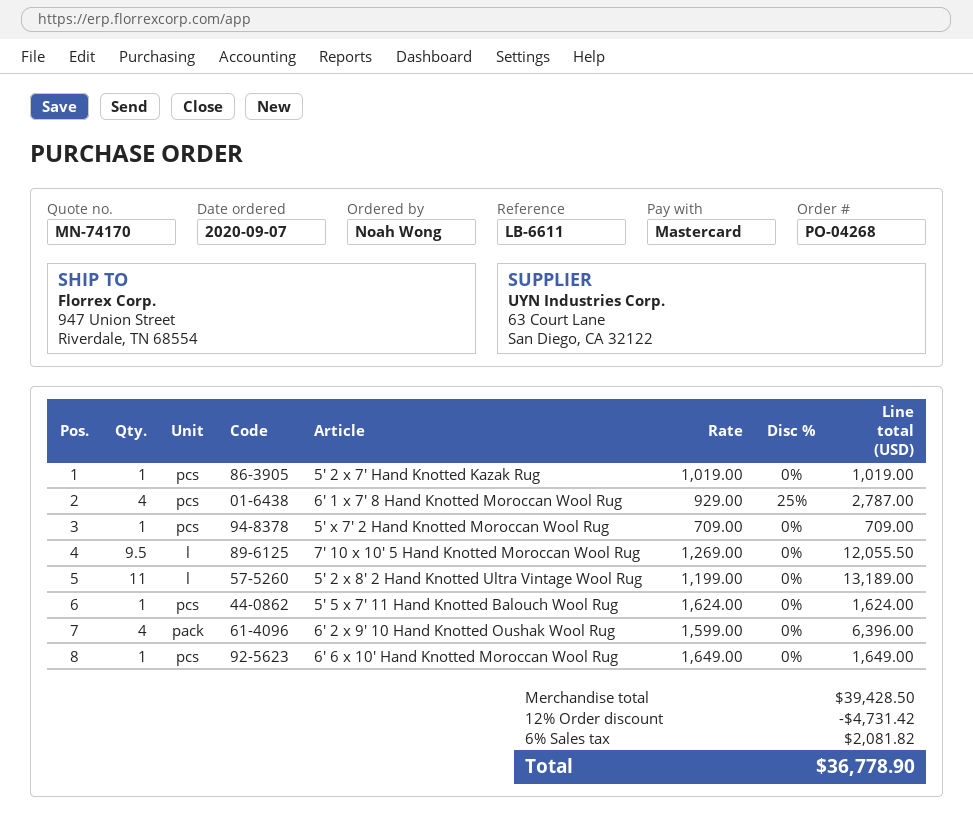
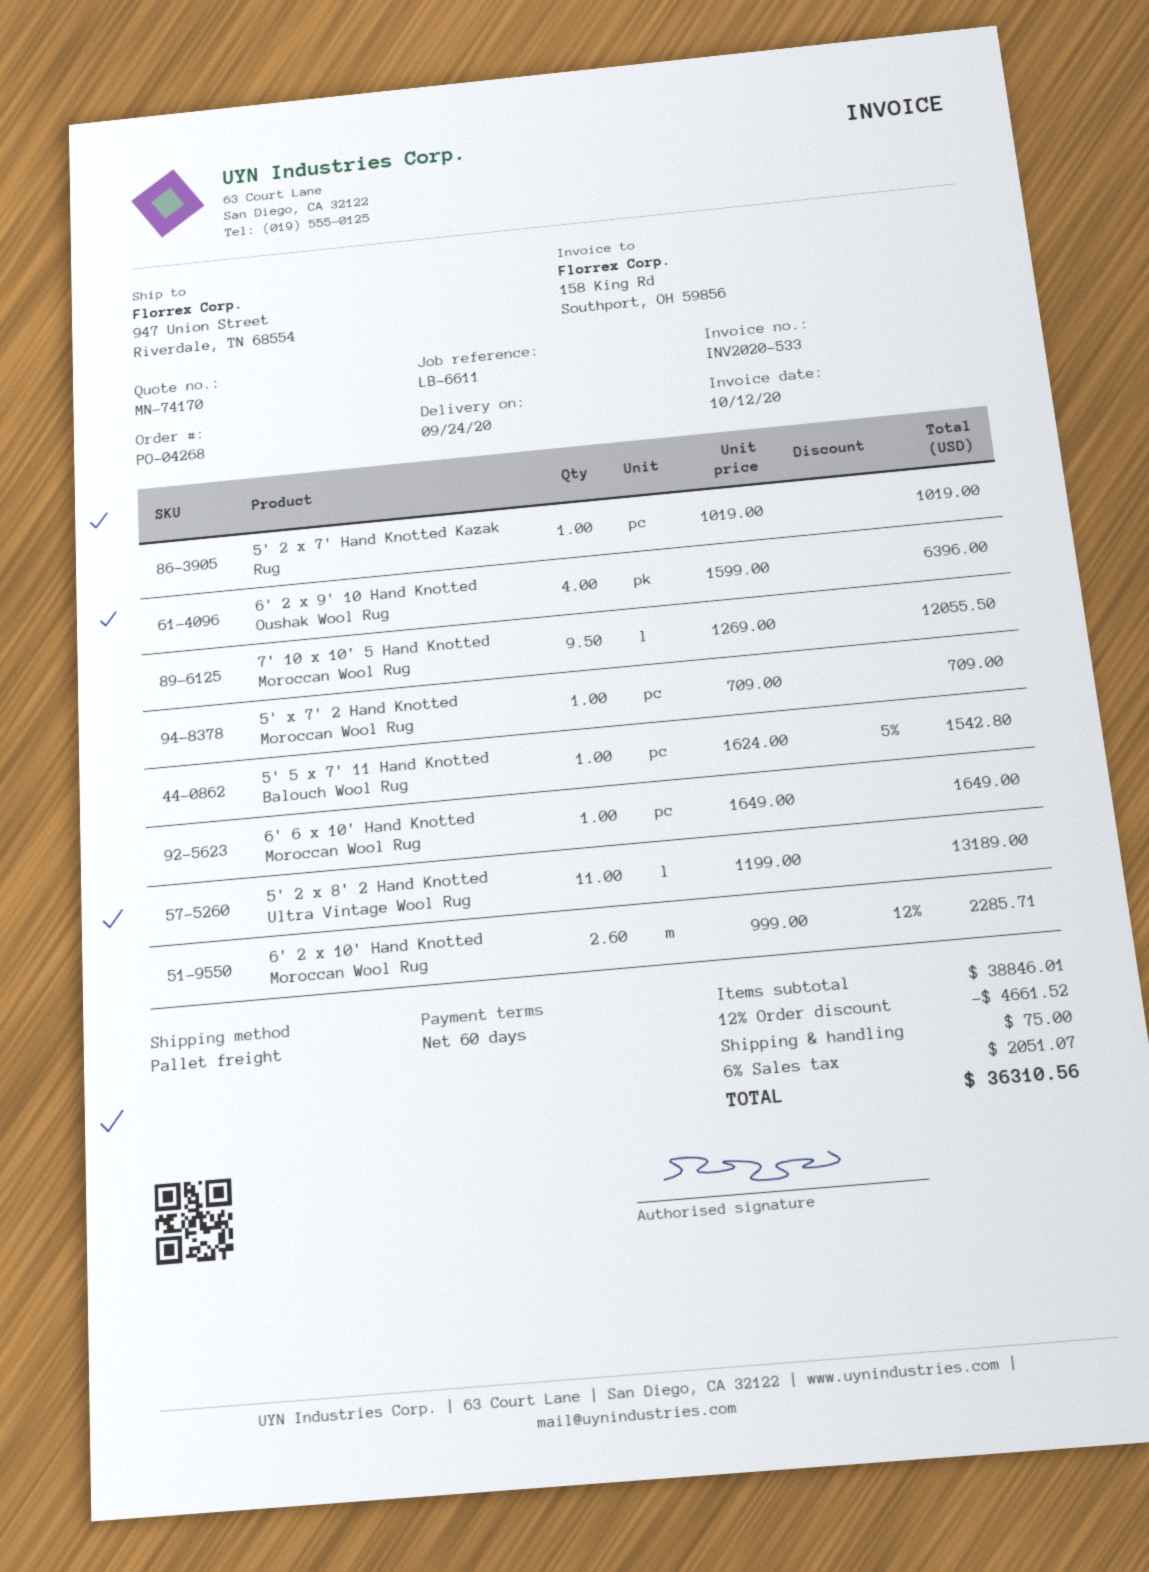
6' 1 x 7' 8 Hand Knotted Moroccan Wool Rug: 4 x 929.00 - 25% = 2787.00 -> none
5' 5 x 7' 11 Hand Knotted Balouch Wool Rug: 1 x 1624.00 = 1624.00 -> 1 x 1624.00 - 5% = 1542.80
6' 2 x 10' Hand Knotted Moroccan Wool Rug: none -> 2.6 x 999.00 - 12% = 2285.71
subtotal: 39428.50 -> 38846.01
discount: 12% = 4731.42 -> 12% = 4661.52
shipping: none -> 75.00
tax: 6% = 2081.82 -> 6% = 2051.07
total: 36778.90 -> 36310.56

